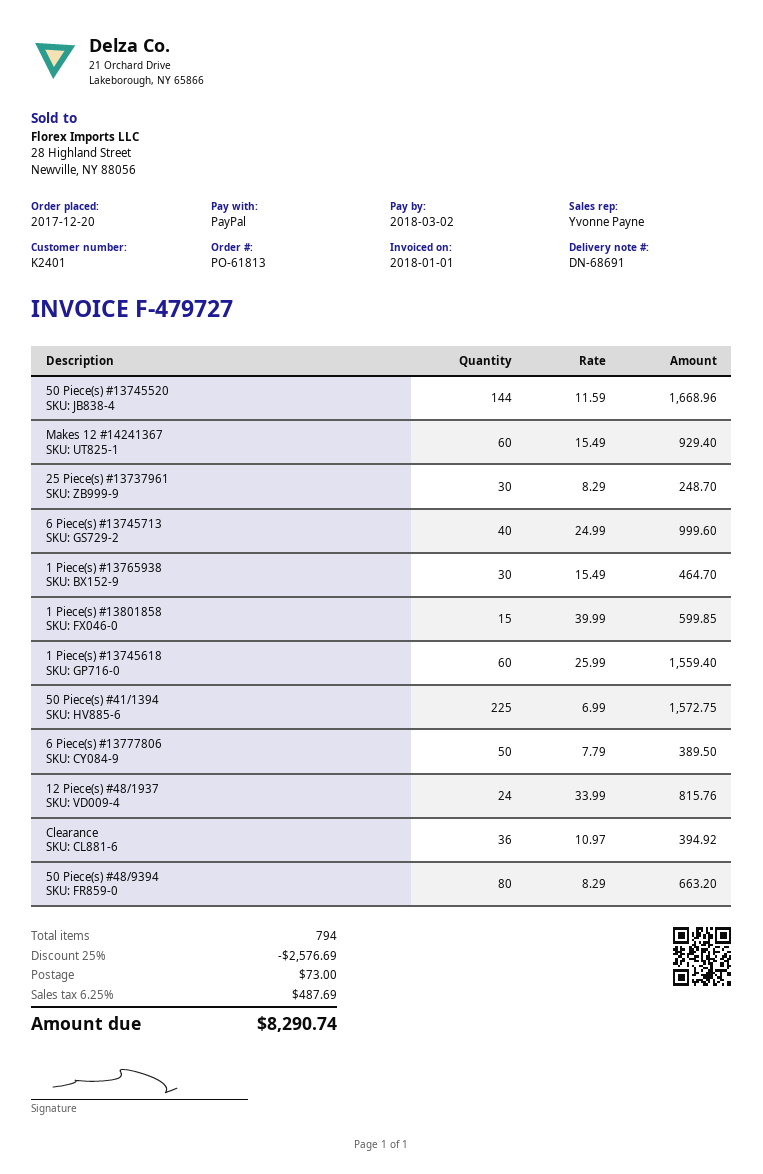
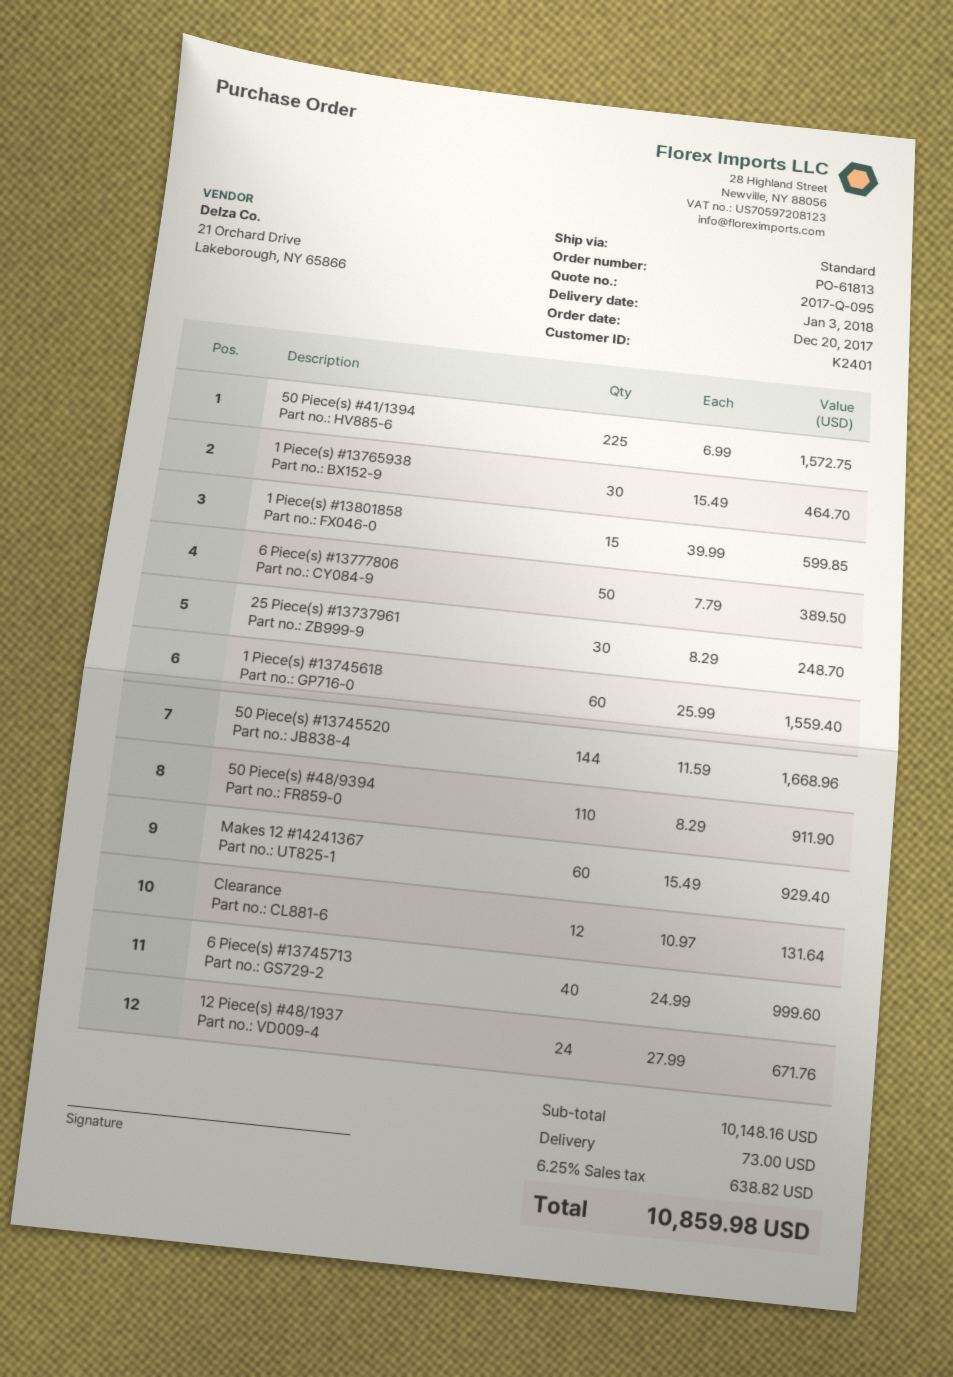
12 Piece(s) #48/1937: 24 x 33.99 = 815.76 -> 24 x 27.99 = 671.76
Clearance: 36 x 10.97 = 394.92 -> 12 x 10.97 = 131.64
50 Piece(s) #48/9394: 80 x 8.29 = 663.20 -> 110 x 8.29 = 911.90
discount: 25% = 2576.69 -> none
tax: 6.25% = 487.69 -> 6.25% = 638.82
total: 8290.74 -> 10859.98

